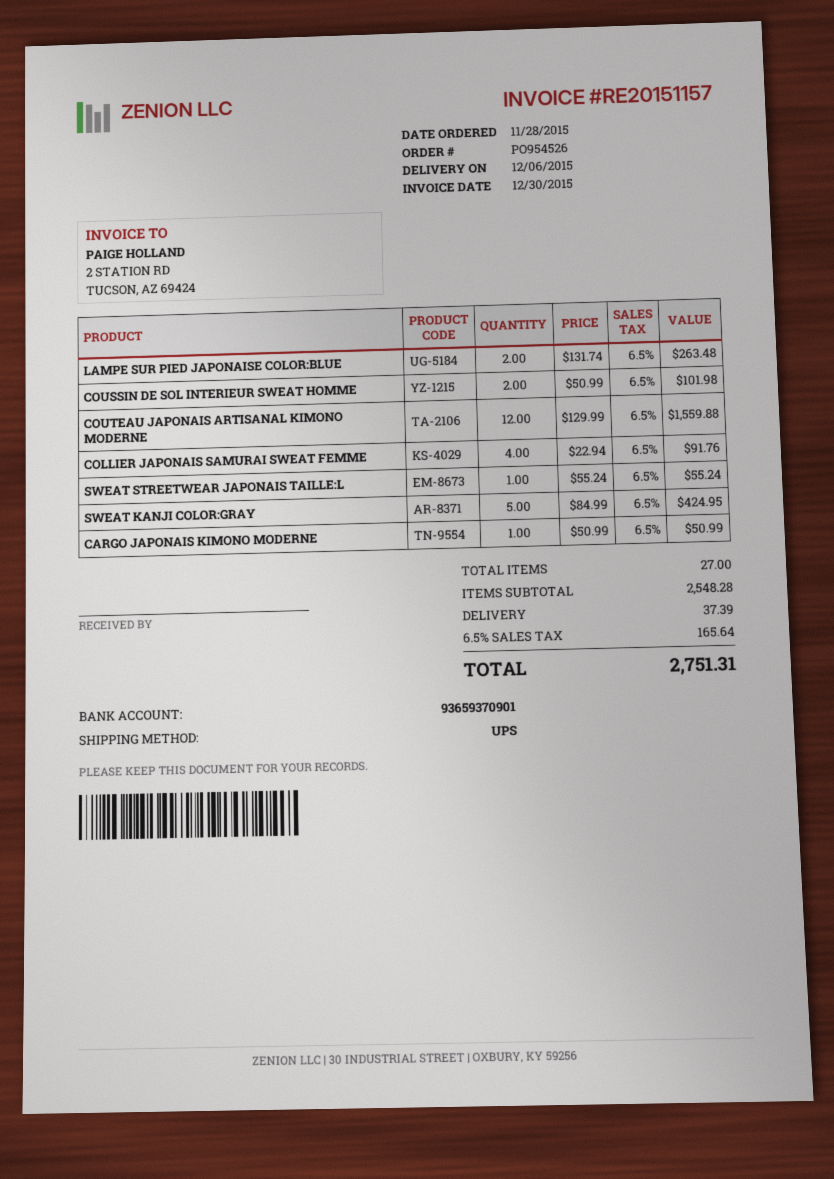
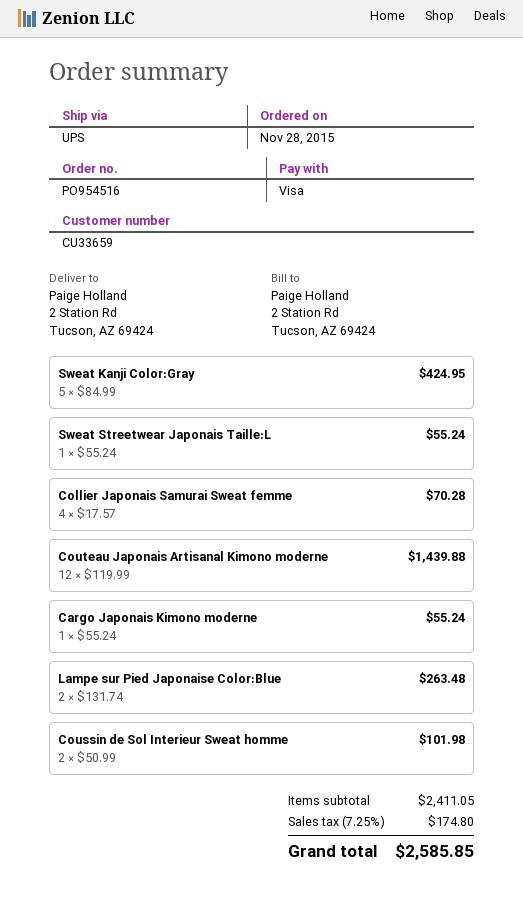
order number: PO954526 -> PO954516
COUTEAU JAPONAIS ARTISANAL KIMONO MODERNE: 12 x 129.99 = 1559.88 -> 12 x 119.99 = 1439.88
COLLIER JAPONAIS SAMURAI SWEAT FEMME: 4 x 22.94 = 91.76 -> 4 x 17.57 = 70.28
CARGO JAPONAIS KIMONO MODERNE: 1 x 50.99 = 50.99 -> 1 x 55.24 = 55.24
subtotal: 2548.28 -> 2411.05
shipping: 37.39 -> none
tax: 6.5% = 165.64 -> 7.25% = 174.80
total: 2751.31 -> 2585.85

